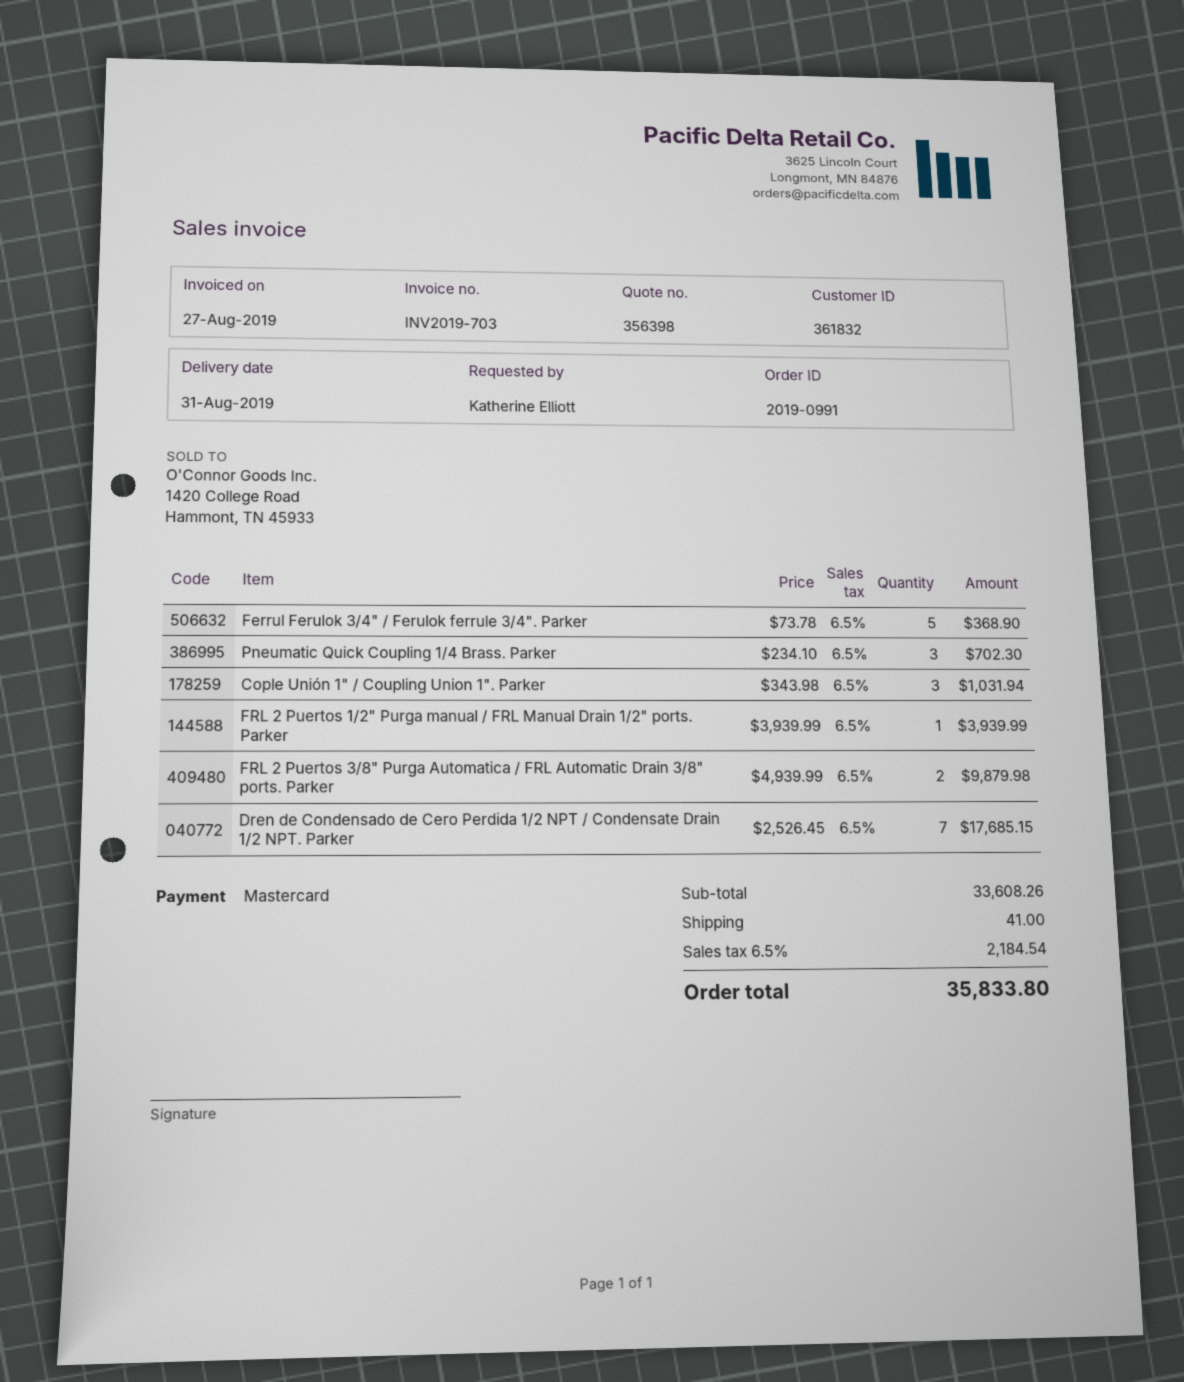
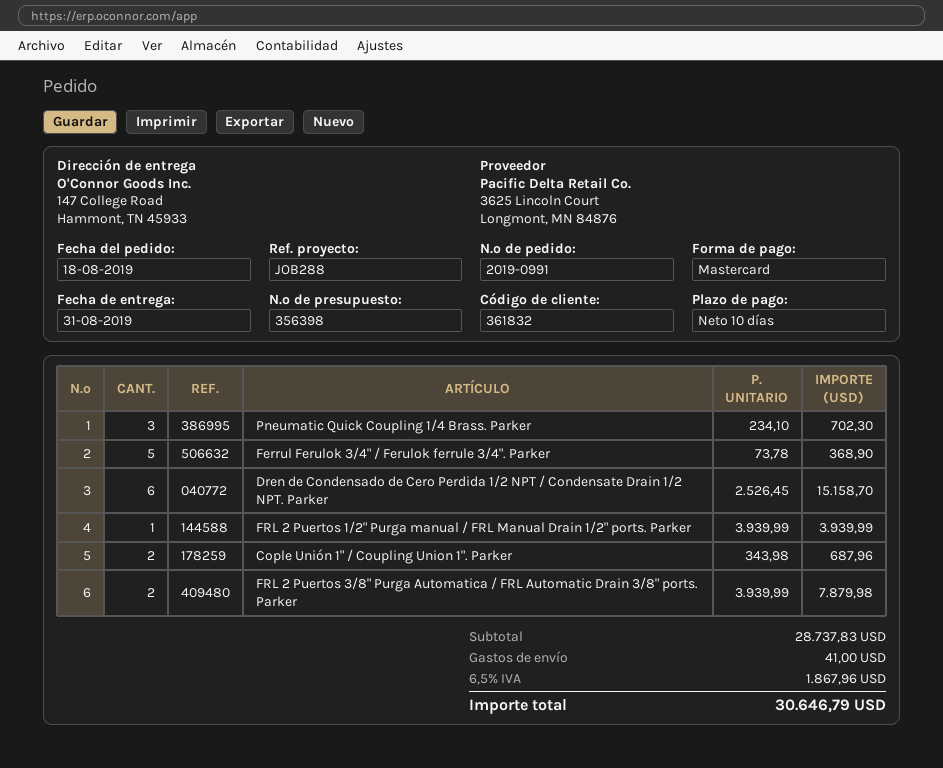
Cople Unión 1" / Coupling Union 1". Parker: 3 x 343.98 = 1031.94 -> 2 x 343.98 = 687.96
FRL 2 Puertos 3/8" Purga Automatica / FRL Automatic Drain 3/8" ports. Parker: 2 x 4939.99 = 9879.98 -> 2 x 3939.99 = 7879.98
Dren de Condensado de Cero Perdida 1/2 NPT / Condensate Drain 1/2 NPT. Parker: 7 x 2526.45 = 17685.15 -> 6 x 2526.45 = 15158.70
subtotal: 33608.26 -> 28737.83
tax: 6.5% = 2184.54 -> 6.5% = 1867.96
total: 35833.80 -> 30646.79

